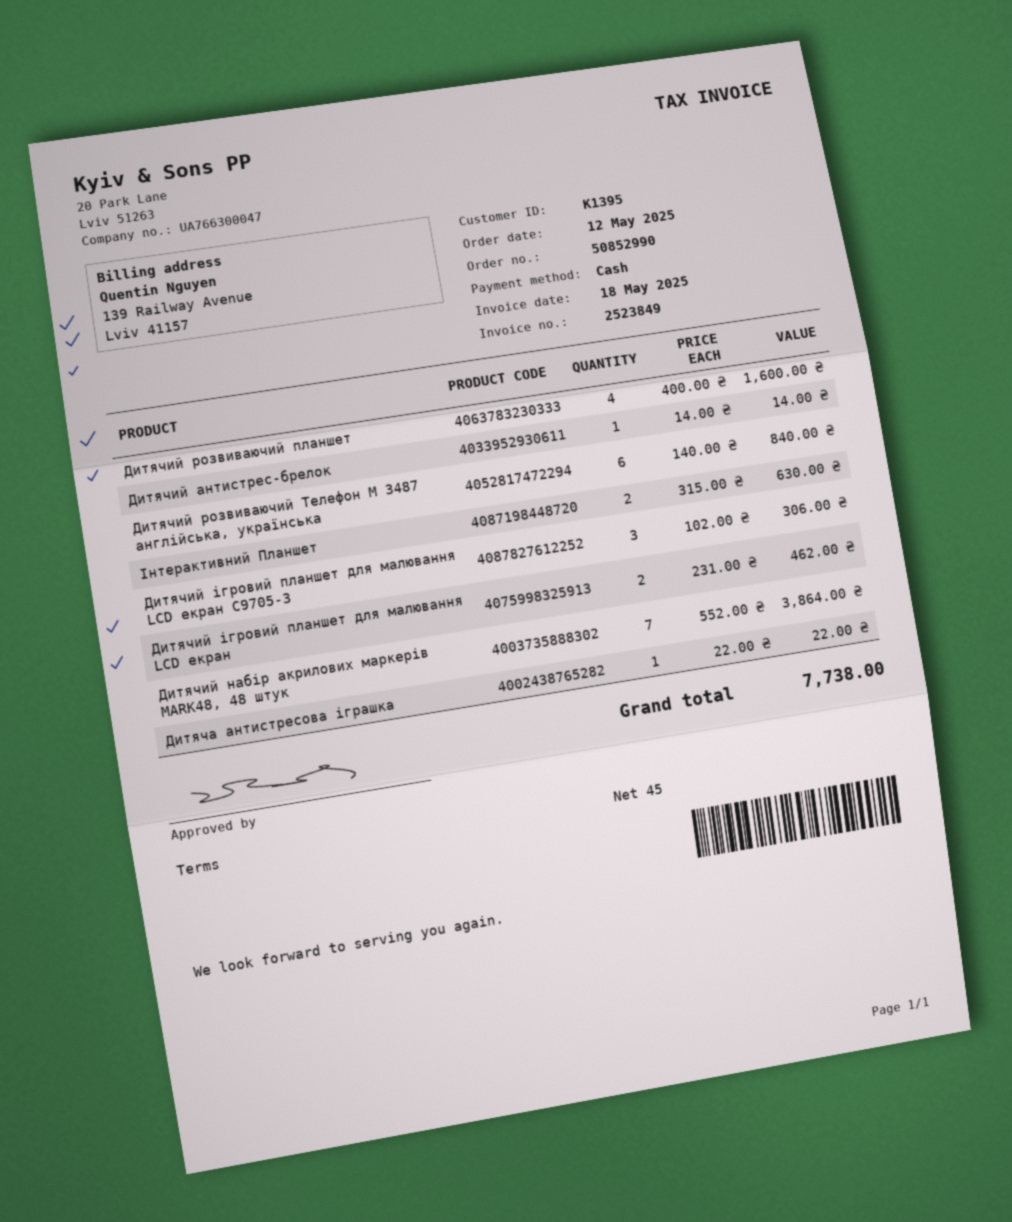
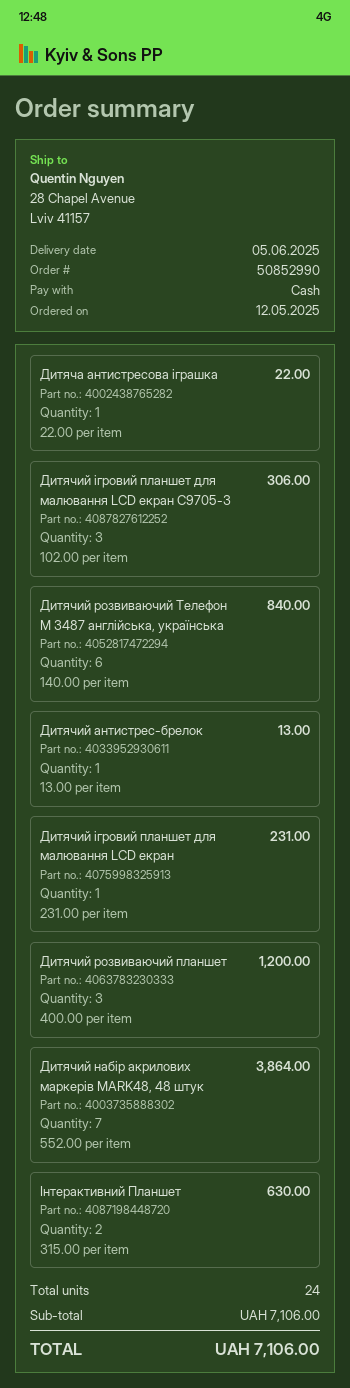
Дитячий розвиваючий планшет: 4 x 400.00 = 1600.00 -> 3 x 400.00 = 1200.00
Дитячий антистрес-брелок: 1 x 14.00 = 14.00 -> 1 x 13.00 = 13.00
Дитячий ігровий планшет для малювання LCD екран: 2 x 231.00 = 462.00 -> 1 x 231.00 = 231.00
total: 7738.00 -> 7106.00

